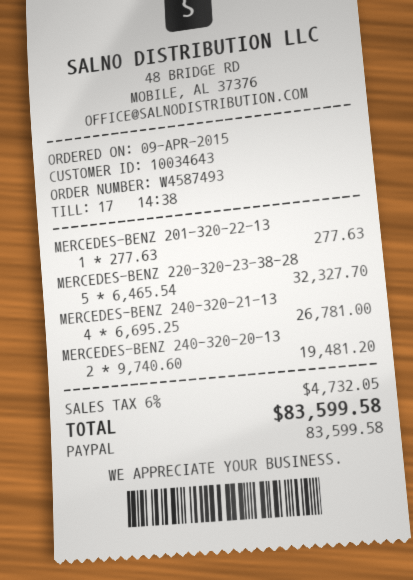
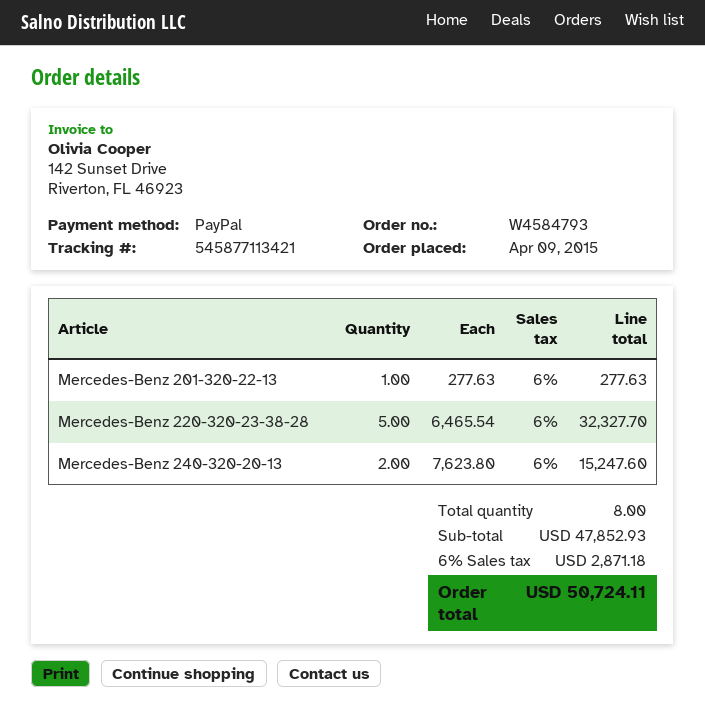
order number: W4587493 -> W4584793
MERCEDES-BENZ 240-320-21-13: 4 x 6695.25 = 26781.00 -> none
MERCEDES-BENZ 240-320-20-13: 2 x 9740.60 = 19481.20 -> 2 x 7623.80 = 15247.60
tax: 6% = 4732.05 -> 6% = 2871.18
total: 83599.58 -> 50724.11

